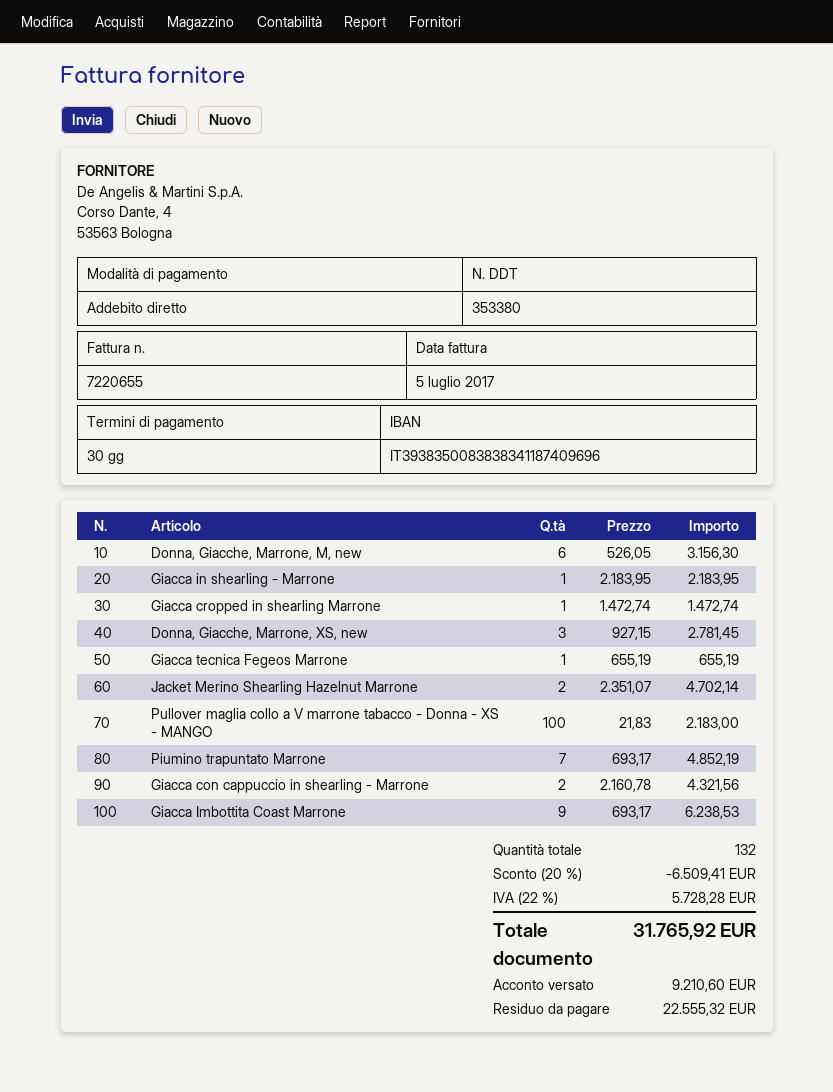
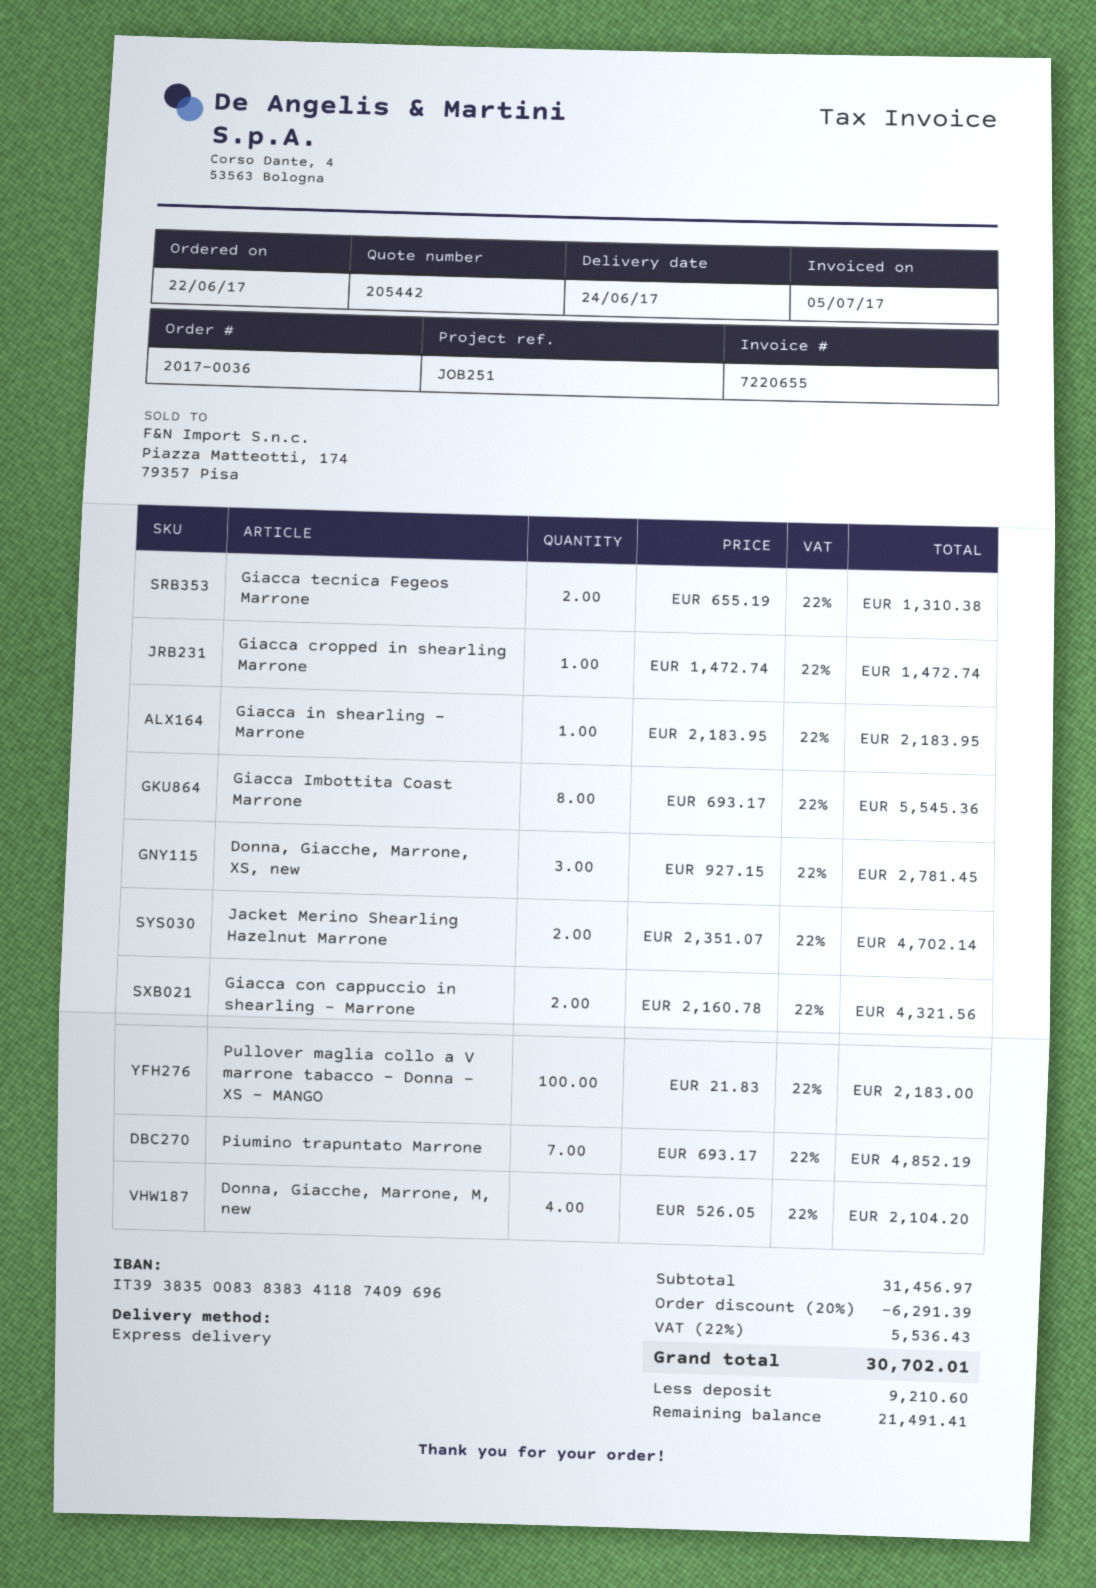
Donna, Giacche, Marrone, M, new: 6 x 526.05 = 3156.30 -> 4 x 526.05 = 2104.20
Giacca tecnica Fegeos Marrone: 1 x 655.19 = 655.19 -> 2 x 655.19 = 1310.38
Giacca Imbottita Coast Marrone: 9 x 693.17 = 6238.53 -> 8 x 693.17 = 5545.36
discount: 20% = 6509.41 -> 20% = 6291.39
tax: 22% = 5728.28 -> 22% = 5536.43
total: 31765.92 -> 30702.01
balance: 22555.32 -> 21491.41

